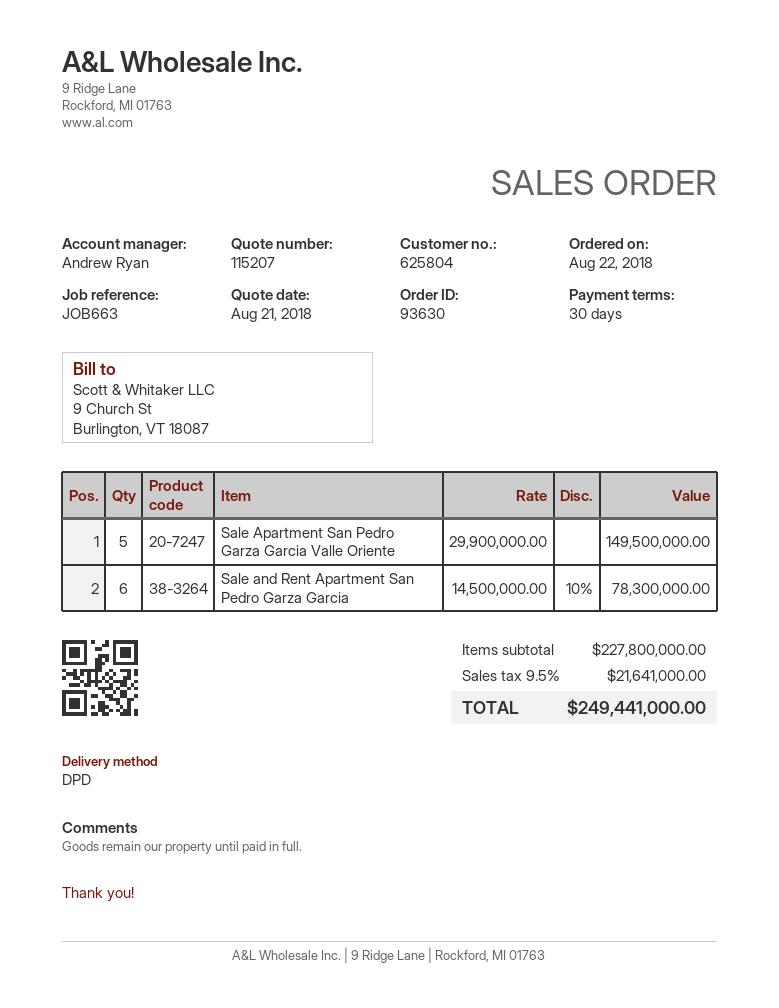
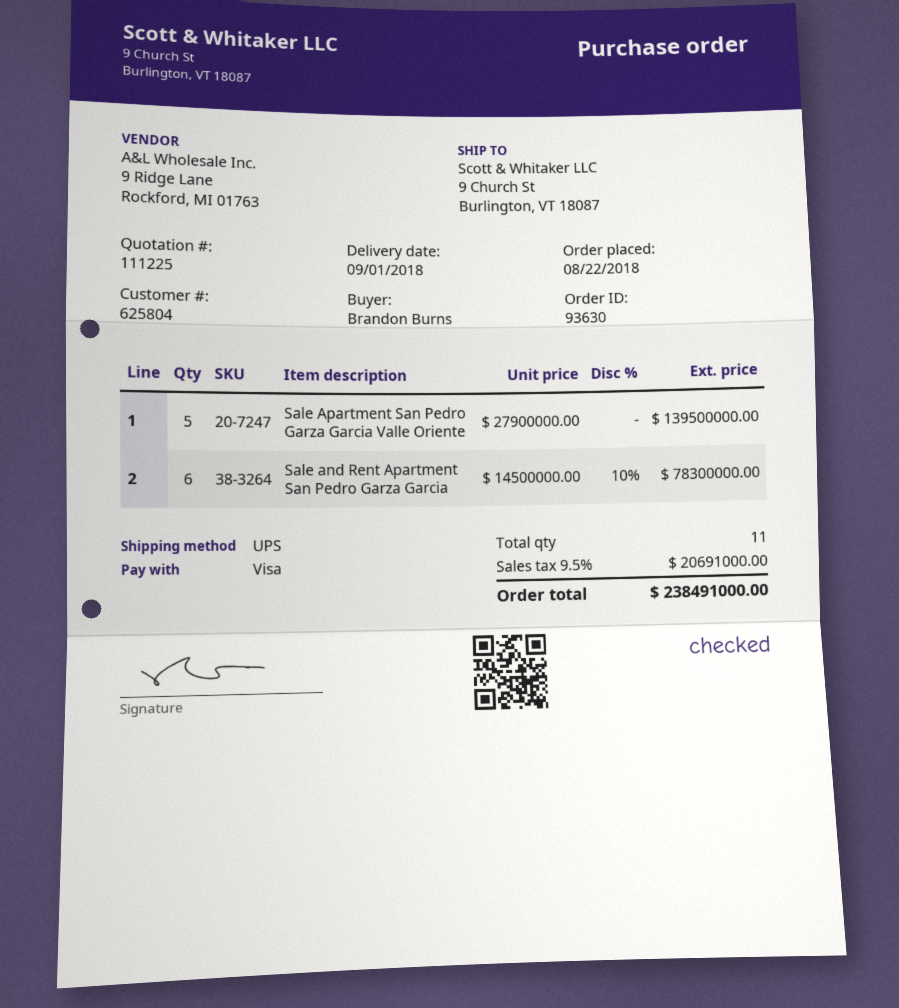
quote number: 115207 -> 111225
shipping method: DPD -> UPS
Sale Apartment San Pedro Garza Garcia Valle Oriente: 5 x 29900000.00 = 149500000.00 -> 5 x 27900000.00 = 139500000.00
tax: 9.5% = 21641000.00 -> 9.5% = 20691000.00
total: 249441000.00 -> 238491000.00

